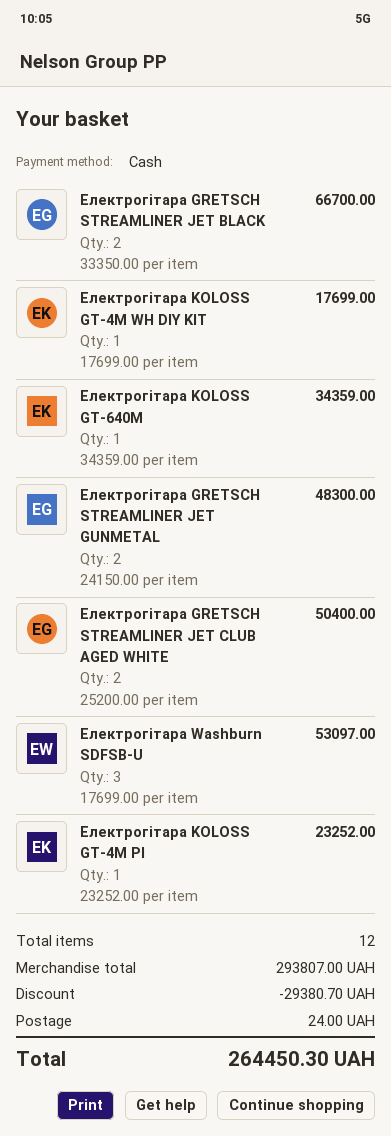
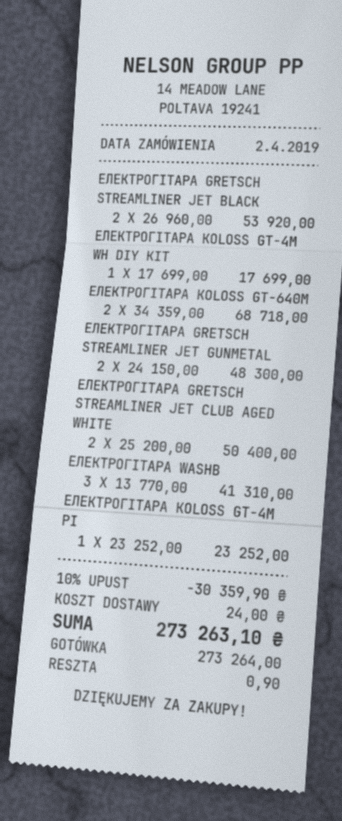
Електрогітара GRETSCH STREAMLINER JET BLACK: 2 x 33350.00 = 66700.00 -> 2 x 26960.00 = 53920.00
Електрогітара KOLOSS GT-640M: 1 x 34359.00 = 34359.00 -> 2 x 34359.00 = 68718.00
Електрогітара Washburn SDFSB-U: 3 x 17699.00 = 53097.00 -> 3 x 13770.00 = 41310.00
discount: 29380.70 -> 30359.90
total: 264450.30 -> 273263.10

